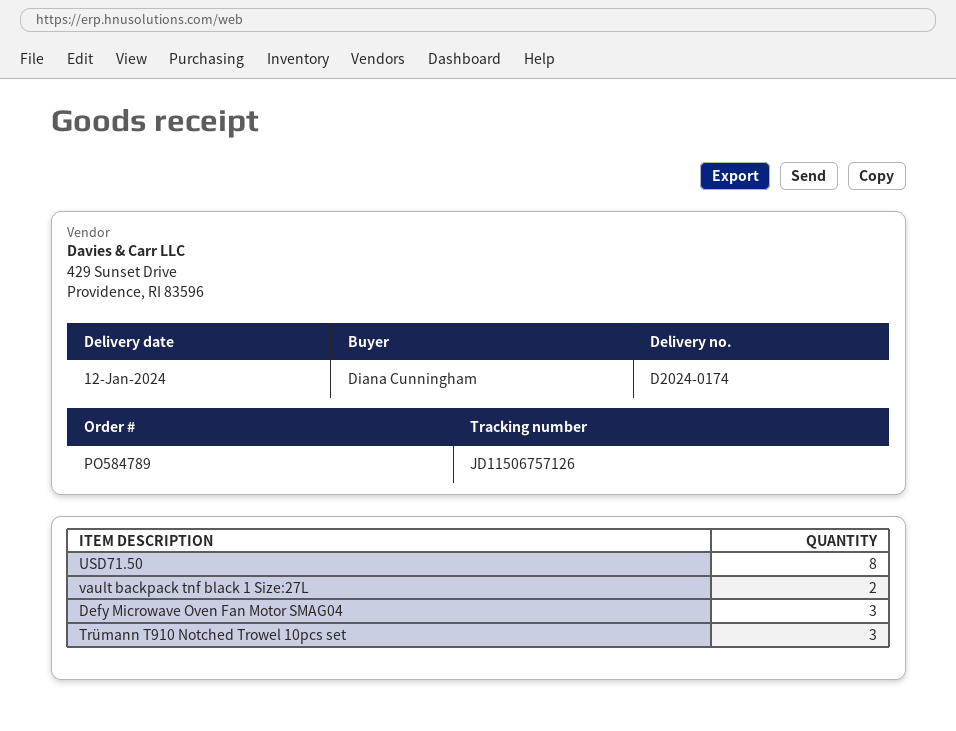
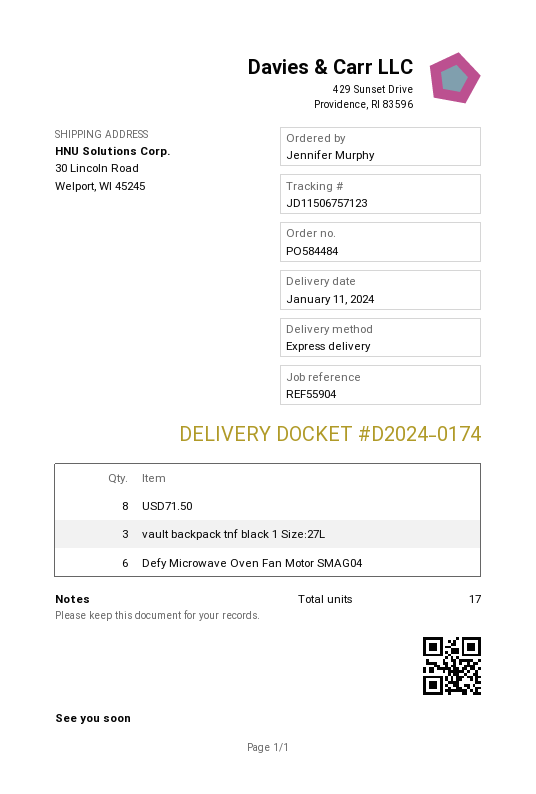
order number: PO584789 -> PO584484
delivery date: 2024-01-12 -> 2024-01-11
ordered by: Diana Cunningham -> Jennifer Murphy
tracking number: JD11506757126 -> JD11506757123
vault backpack tnf black 1 Size:27L: 2 -> 3
Defy Microwave Oven Fan Motor SMAG04: 3 -> 6
Trümann T910 Notched Trowel 10pcs set: 3 -> none

